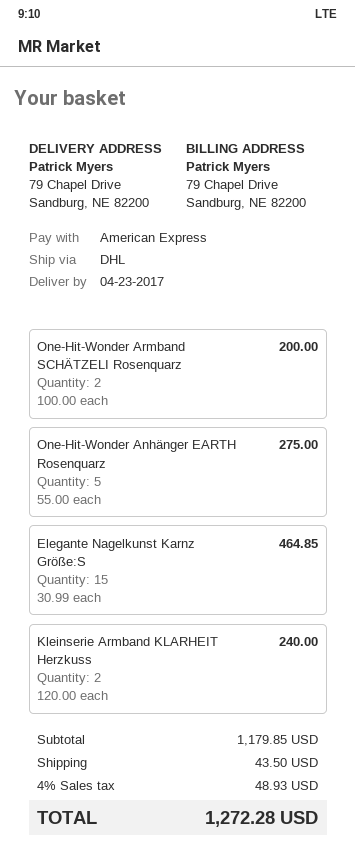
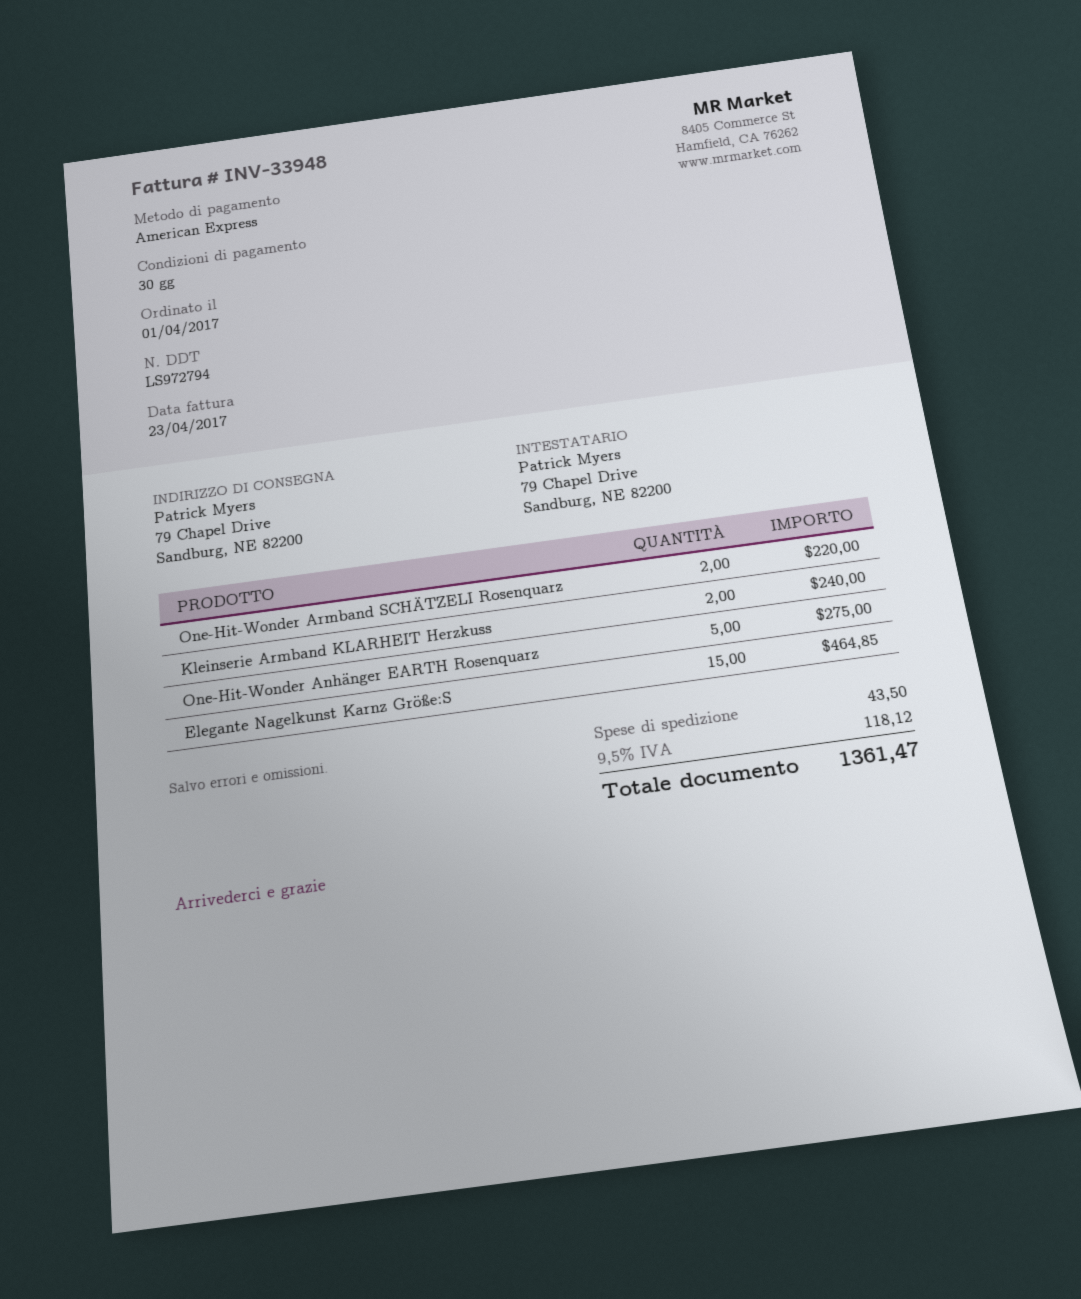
One-Hit-Wonder Armband SCHÄTZELI Rosenquarz: 2 for 200.00 -> 2 for 220.00
tax: 4% = 48.93 -> 9.5% = 118.12
total: 1272.28 -> 1361.47

